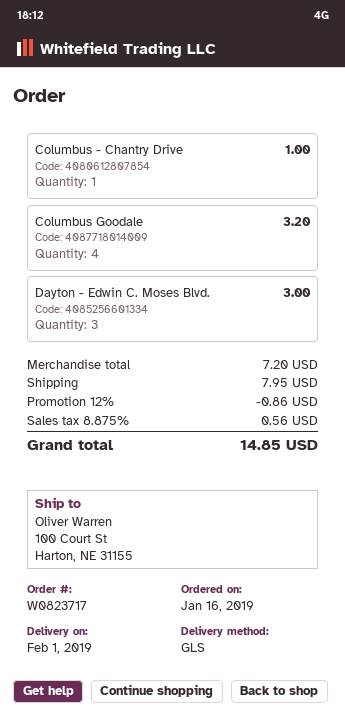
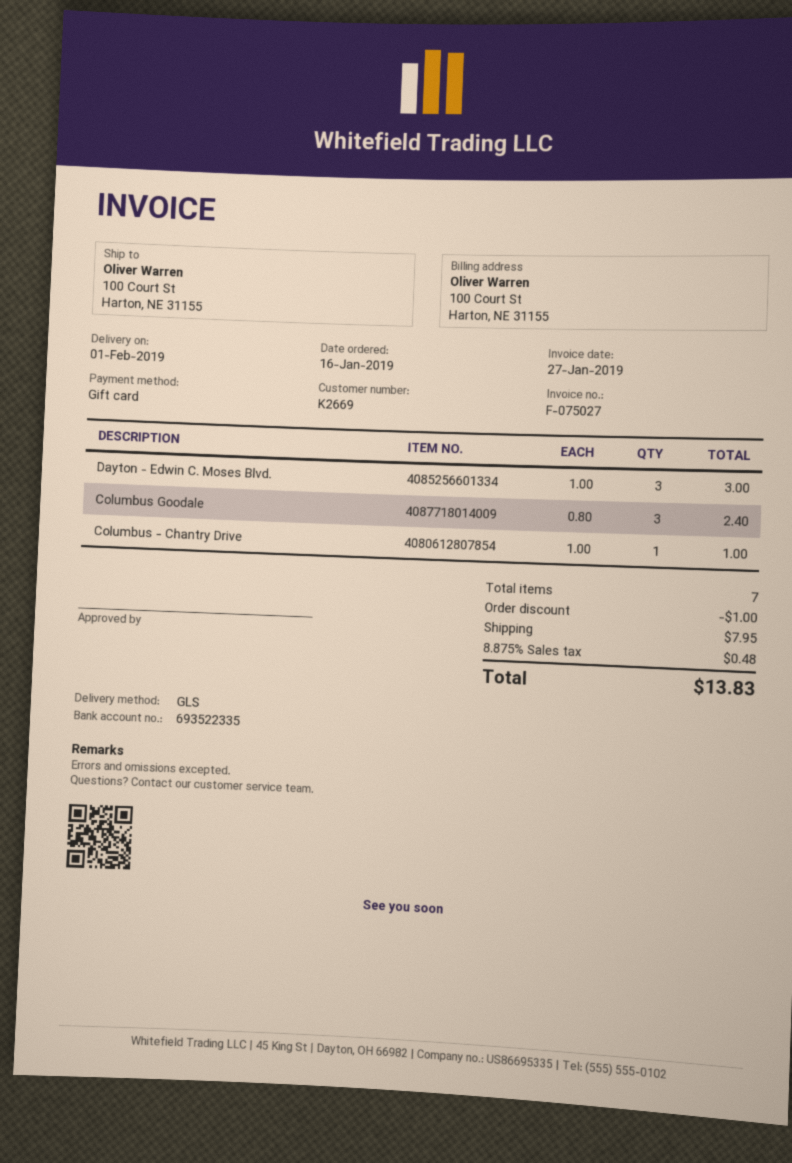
Columbus Goodale: 4 for 3.20 -> 3 for 2.40
discount: 0.86 -> 1.00
tax: 8.875% = 0.56 -> 8.875% = 0.48
total: 14.85 -> 13.83

